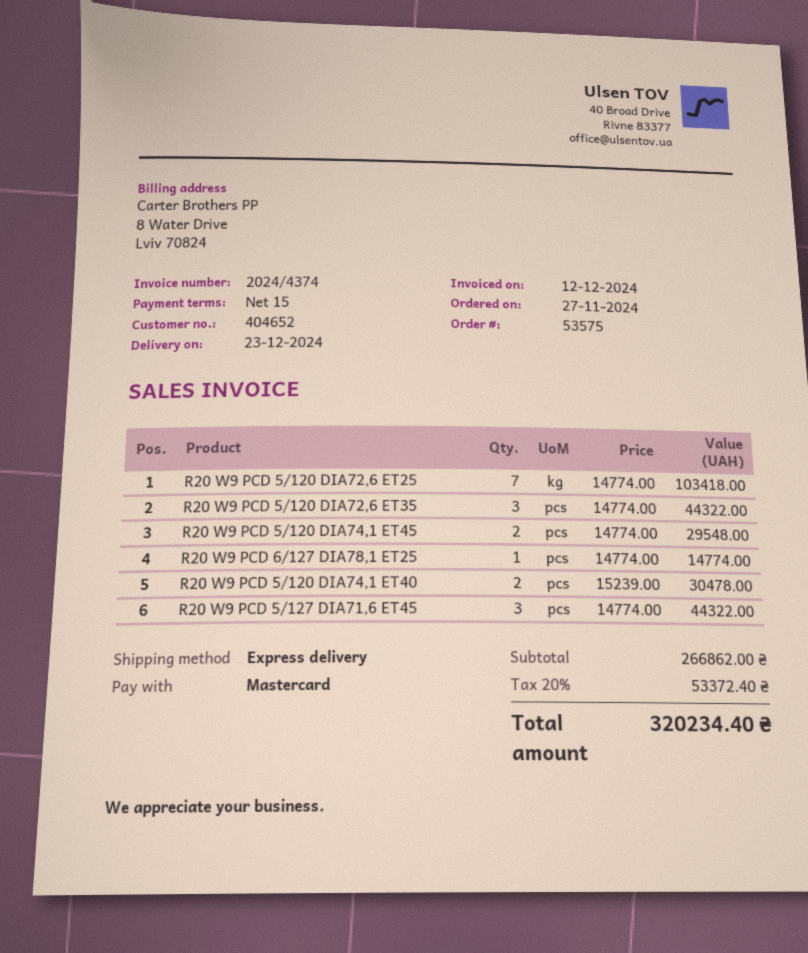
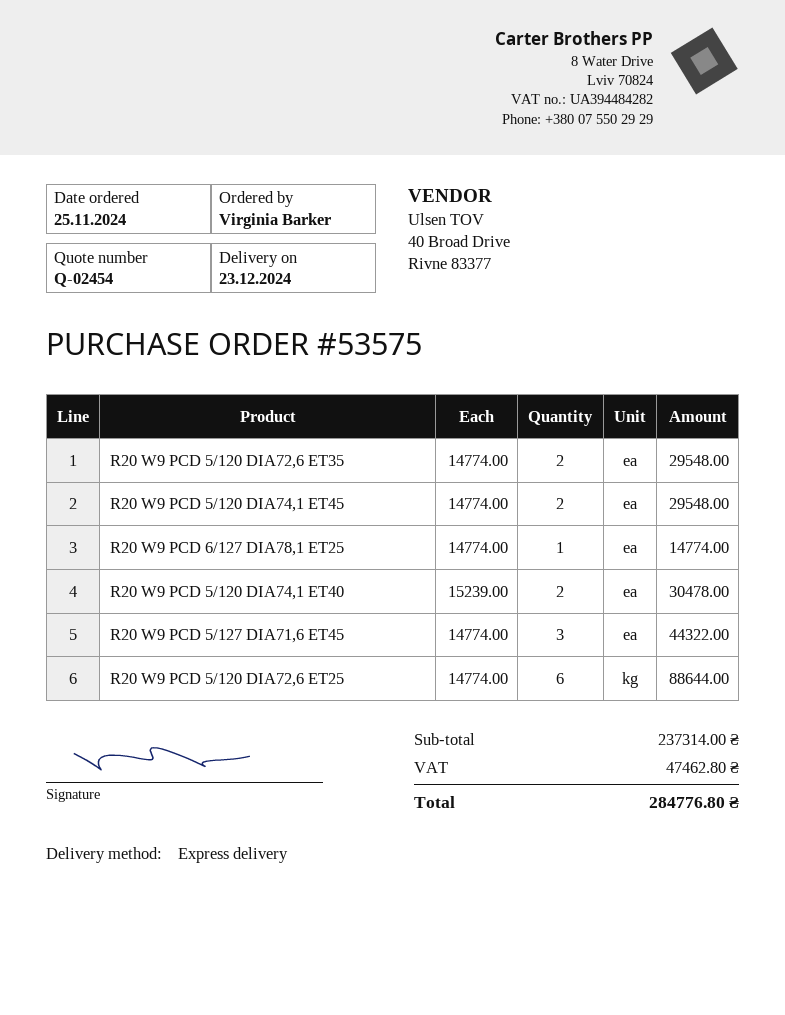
order date: 2024-11-27 -> 2024-11-25
R20 W9 PCD 5/120 DIA72,6 ET25: 7 x 14774.00 = 103418.00 -> 6 x 14774.00 = 88644.00
R20 W9 PCD 5/120 DIA72,6 ET35: 3 x 14774.00 = 44322.00 -> 2 x 14774.00 = 29548.00
subtotal: 266862.00 -> 237314.00
tax: 53372.40 -> 47462.80
total: 320234.40 -> 284776.80

